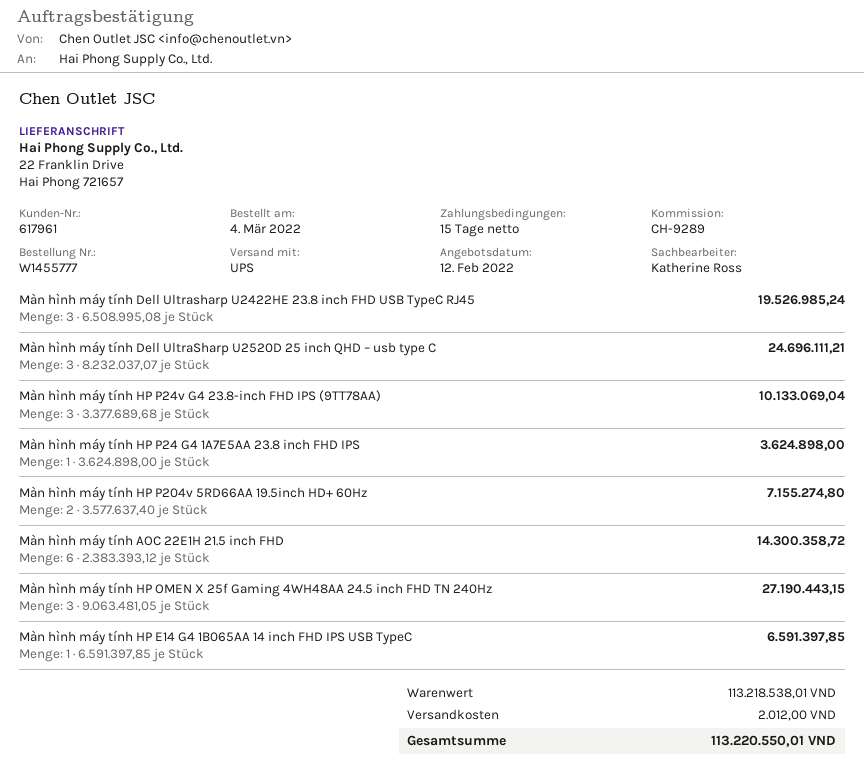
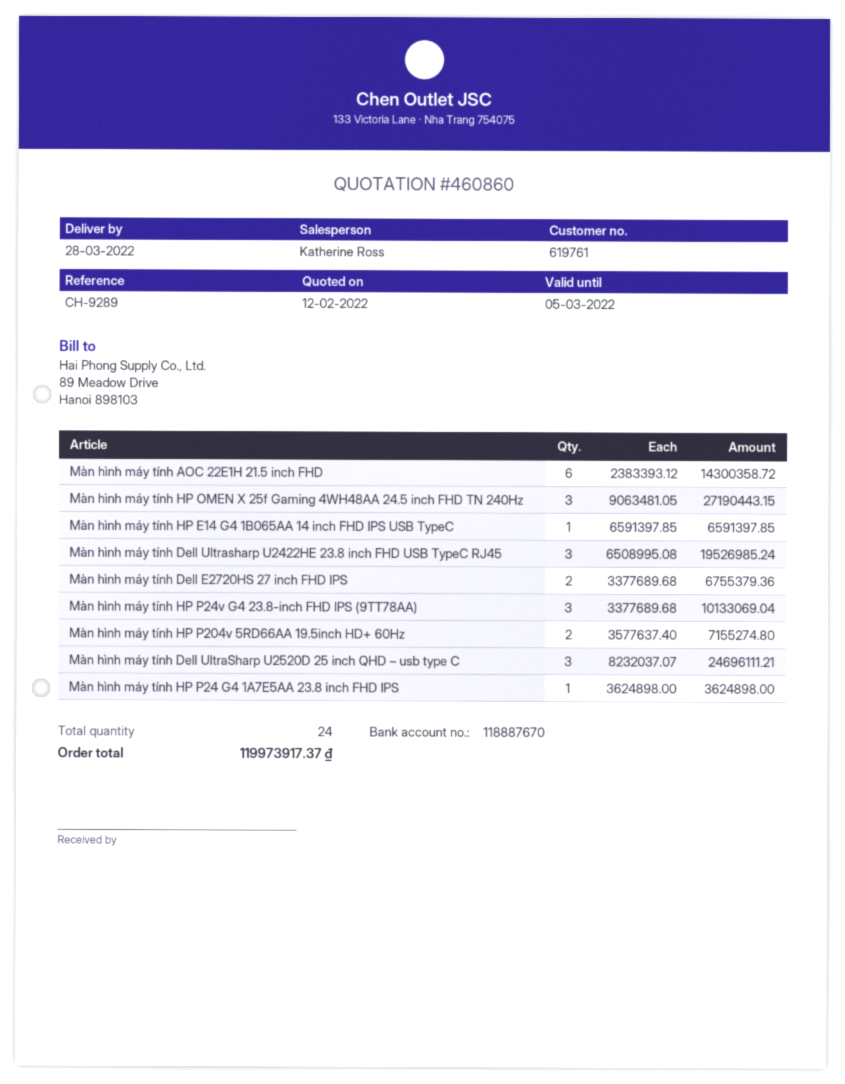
customer number: 617961 -> 619761
Màn hình máy tính Dell E2720HS 27 inch FHD IPS: none -> 2 x 3377689.68 = 6755379.36
shipping: 2012.00 -> none
total: 113220550.01 -> 119973917.37

